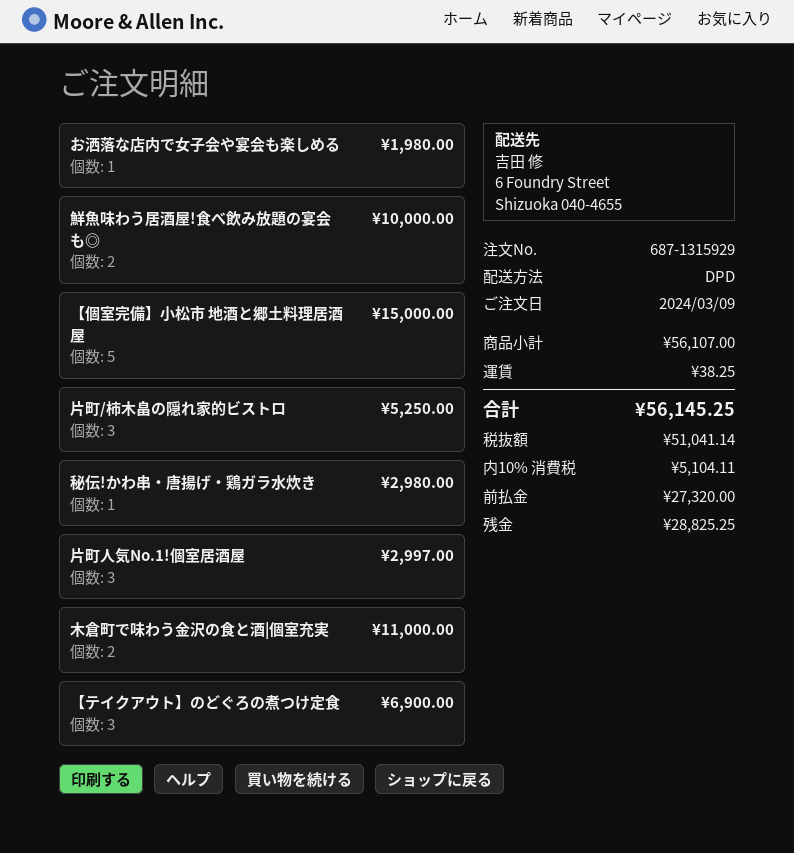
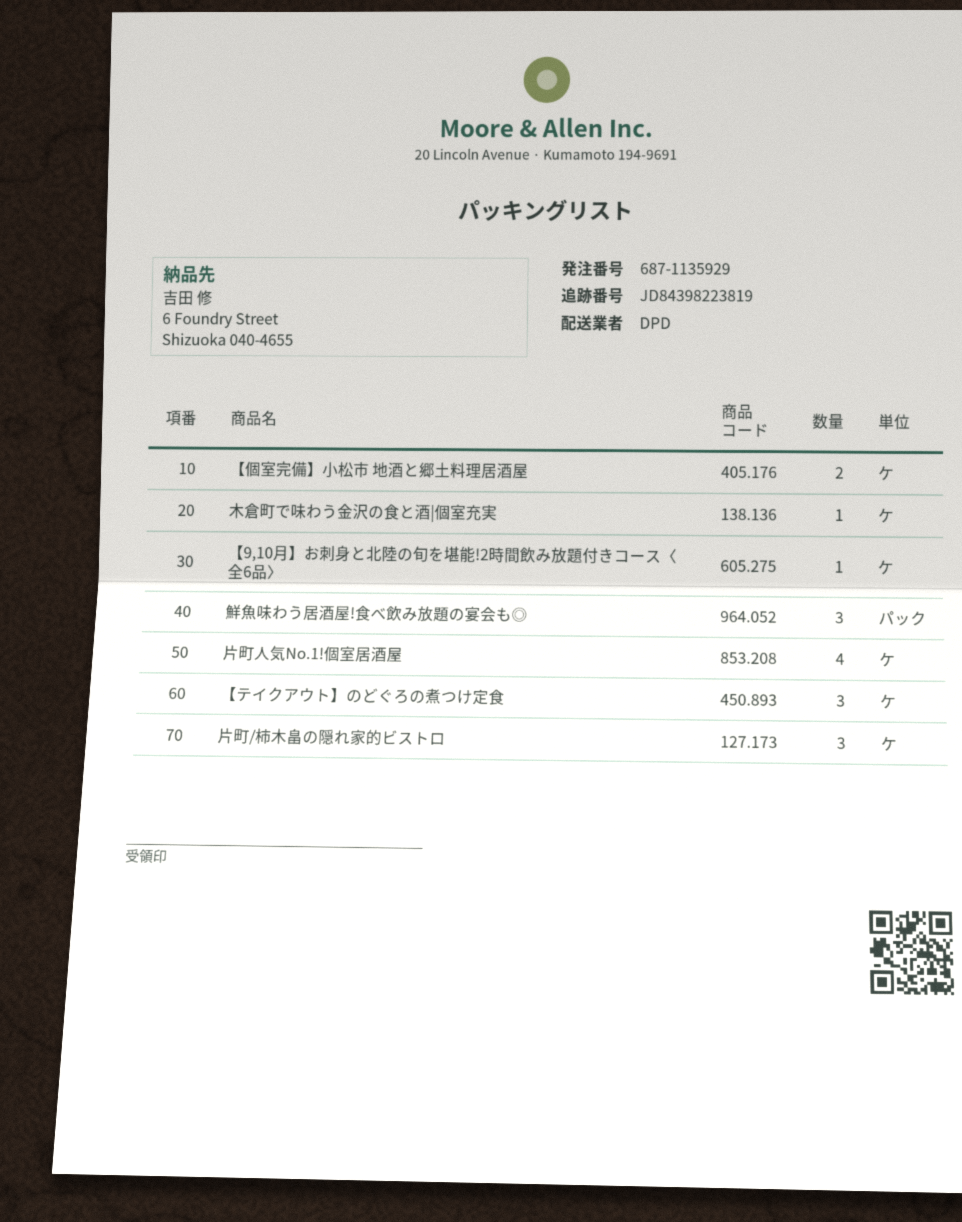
order number: 687-1315929 -> 687-1135929
お洒落な店内で女子会や宴会も楽しめる: 1 -> none
鮮魚味わう居酒屋!食べ飲み放題の宴会も◎: 2 -> 3
【個室完備】小松市 地酒と郷土料理居酒屋: 5 -> 2
秘伝!かわ串・唐揚げ・鶏ガラ水炊き: 1 -> none
片町人気No.1!個室居酒屋: 3 -> 4
木倉町で味わう金沢の食と酒|個室充実: 2 -> 1
【9,10月】お刺身と北陸の旬を堪能!2時間飲み放題付きコース〈全6品〉: none -> 1

